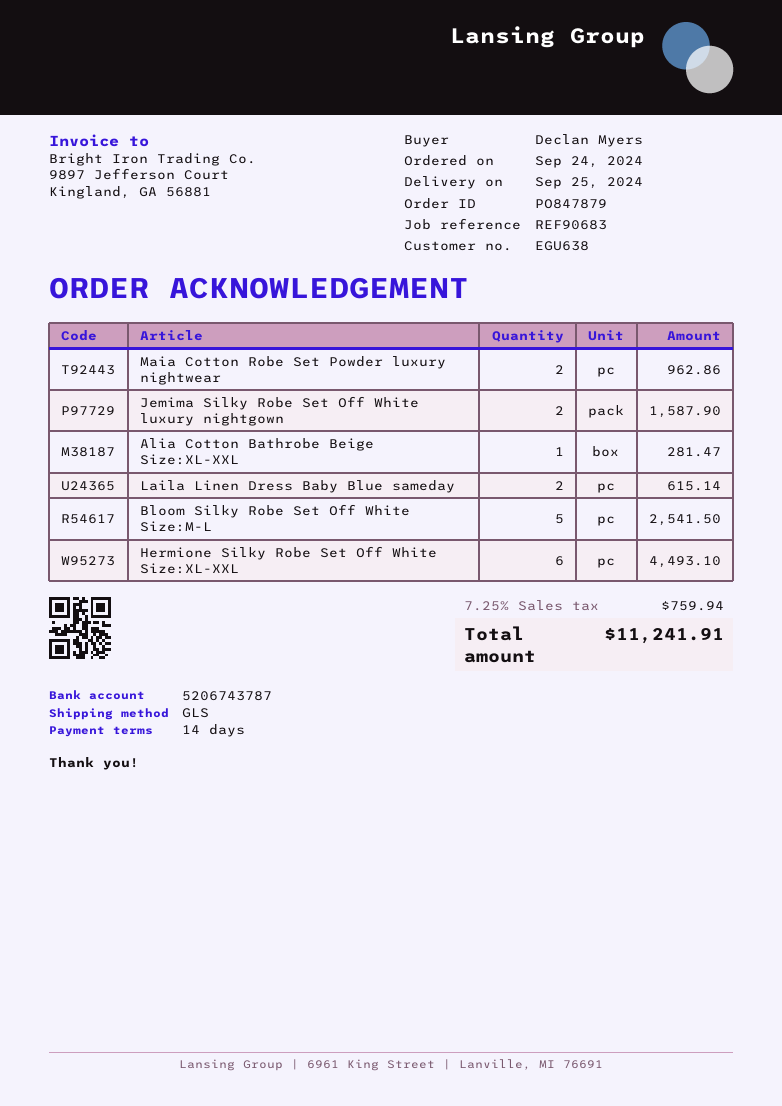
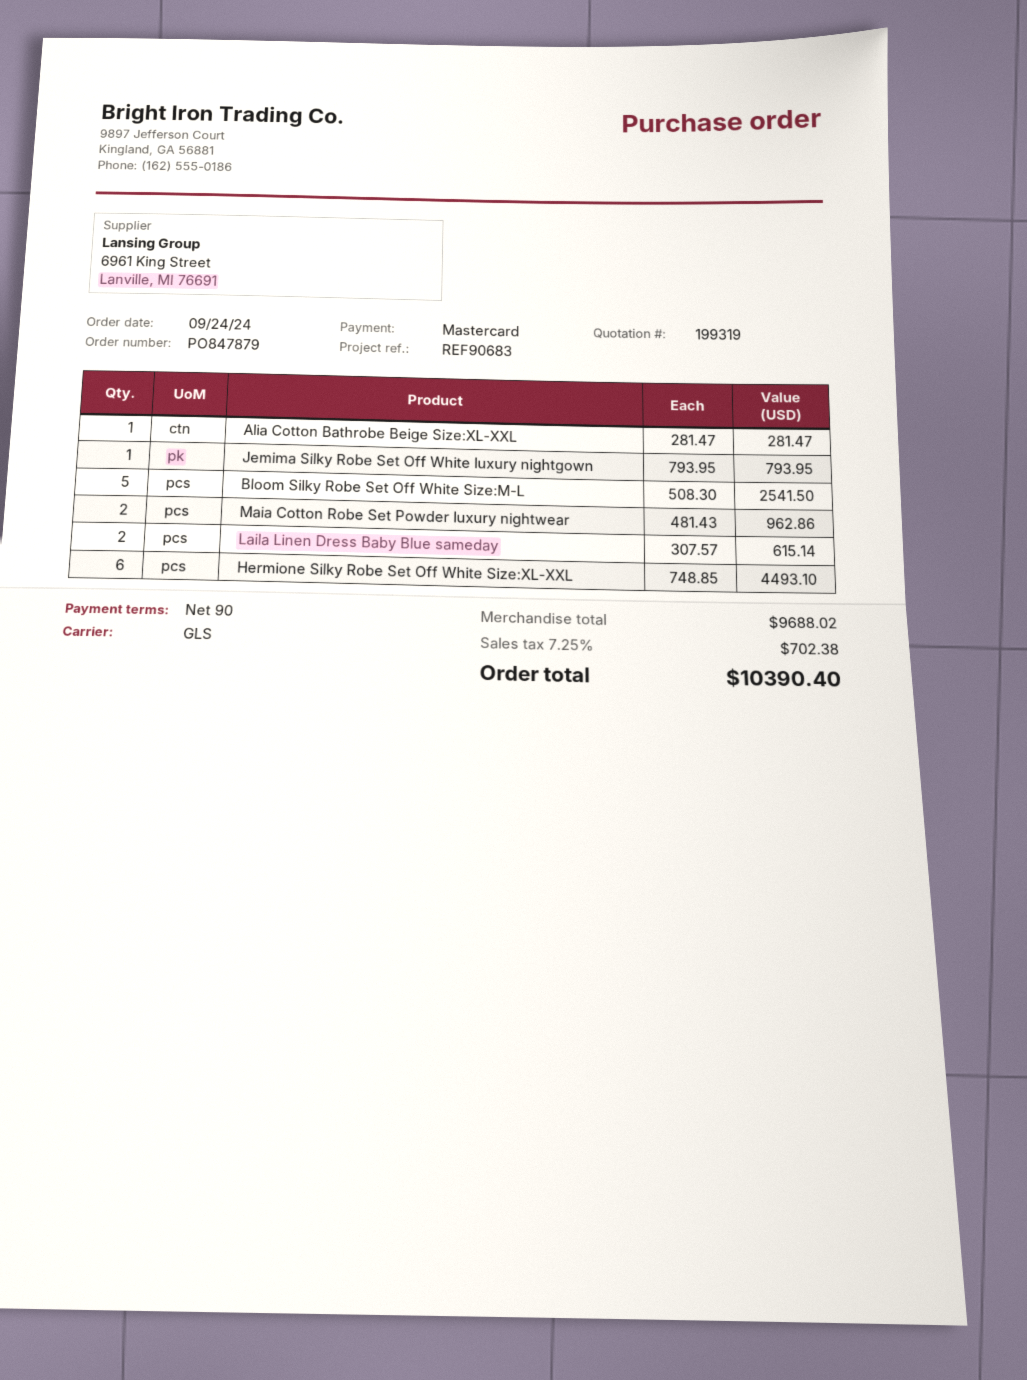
payment terms: 14 days -> 90 days
Jemima Silky Robe Set Off White luxury nightgown: 2 for 1587.90 -> 1 for 793.95
tax: 7.25% = 759.94 -> 7.25% = 702.38
total: 11241.91 -> 10390.40

